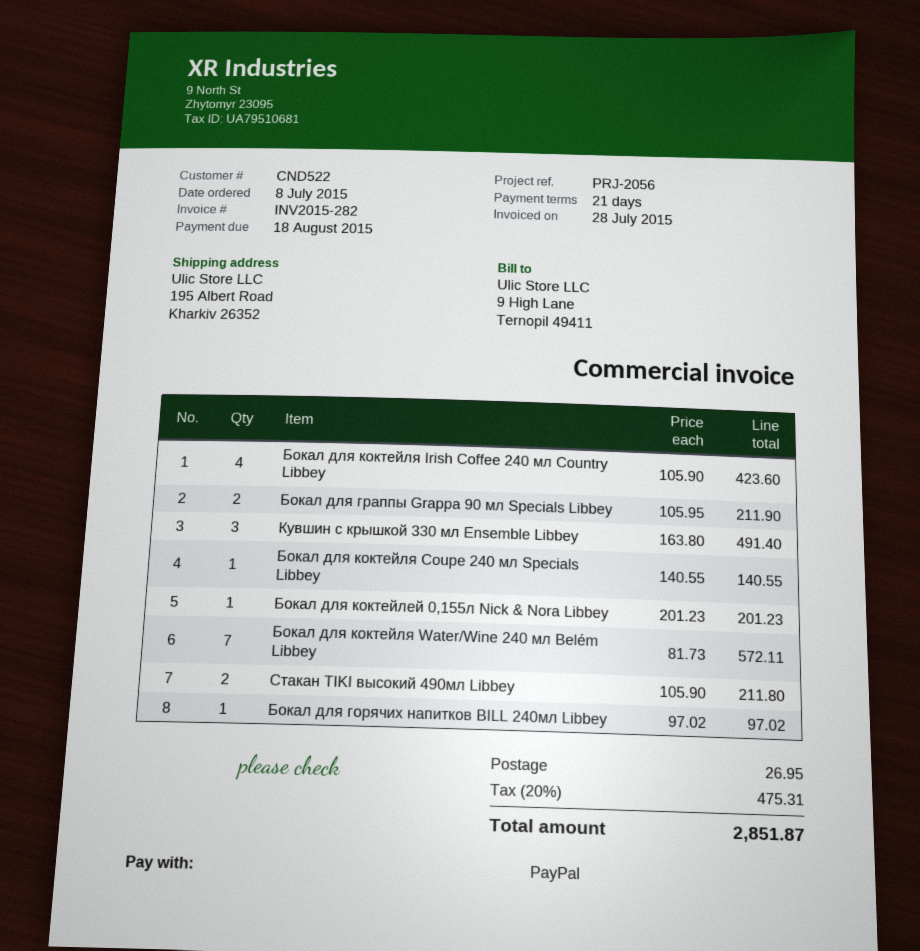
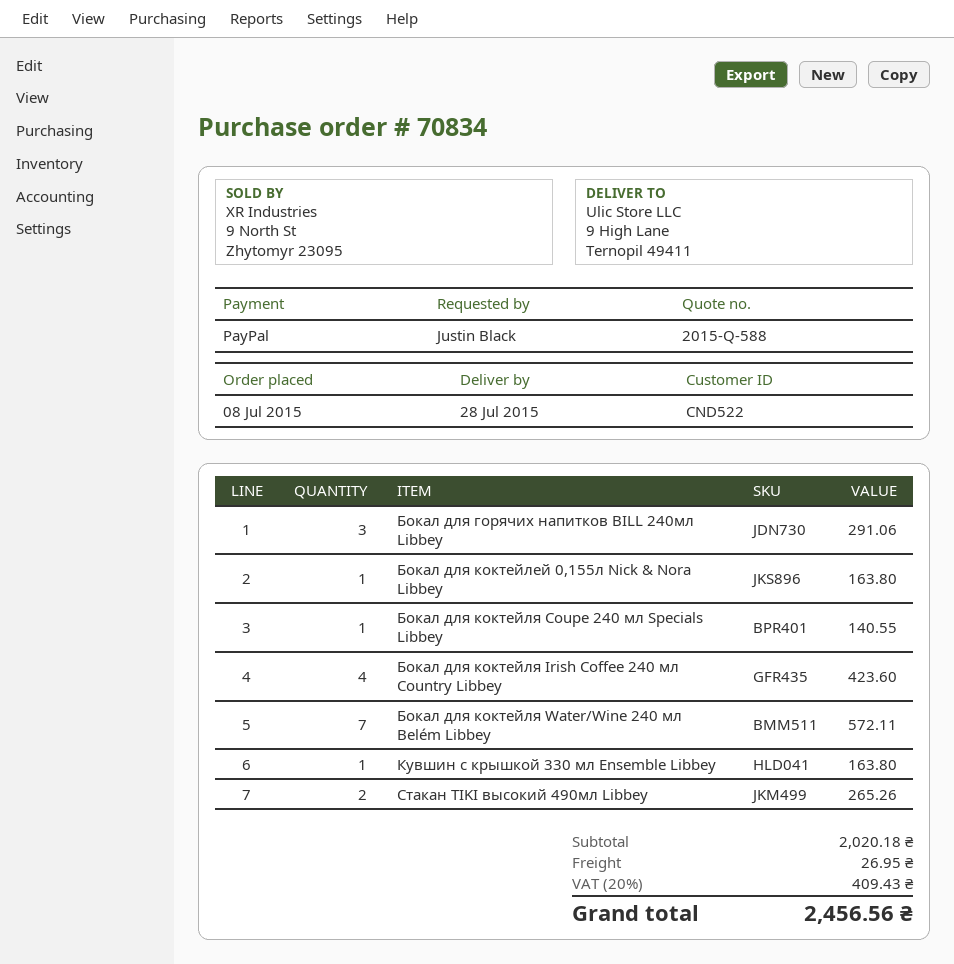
ship to: 195 Albert Road, Kharkiv 26352 -> 9 High Lane, Ternopil 49411
Бокал для граппы Grappa 90 мл Specials Libbey: 2 for 211.90 -> none
Кувшин с крышкой 330 мл Ensemble Libbey: 3 for 491.40 -> 1 for 163.80
Бокал для коктейлей 0,155л Nick & Nora Libbey: 1 for 201.23 -> 1 for 163.80
Стакан TIKI высокий 490мл Libbey: 2 for 211.80 -> 2 for 265.26
Бокал для горячих напитков BILL 240мл Libbey: 1 for 97.02 -> 3 for 291.06
tax: 20% = 475.31 -> 20% = 409.43
total: 2851.87 -> 2456.56

